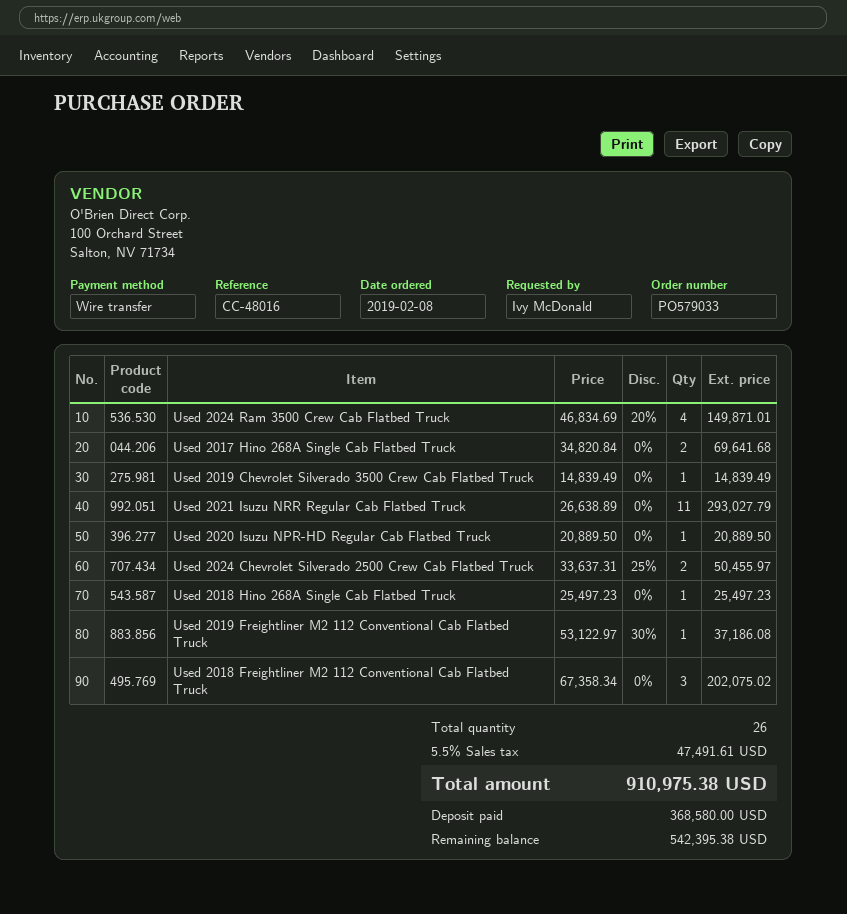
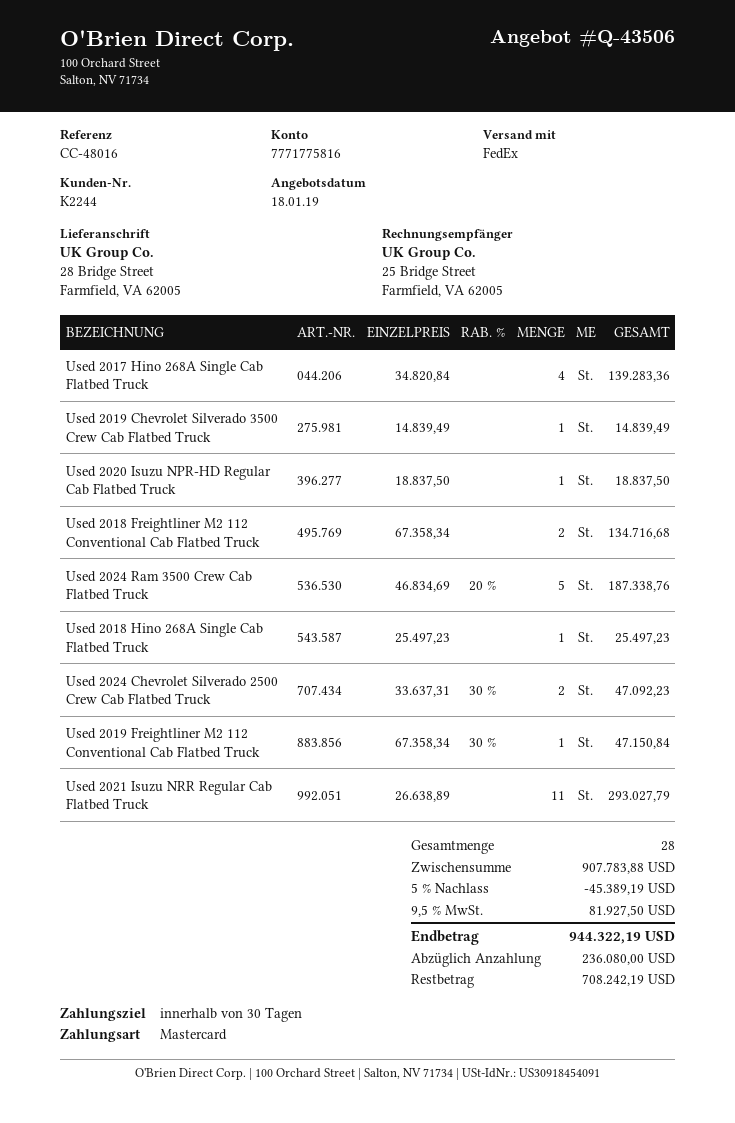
payment method: bank transfer -> Mastercard
Used 2024 Ram 3500 Crew Cab Flatbed Truck: 4 x 46834.69 - 20% = 149871.01 -> 5 x 46834.69 - 20% = 187338.76
Used 2017 Hino 268A Single Cab Flatbed Truck: 2 x 34820.84 = 69641.68 -> 4 x 34820.84 = 139283.36
Used 2020 Isuzu NPR-HD Regular Cab Flatbed Truck: 1 x 20889.50 = 20889.50 -> 1 x 18837.50 = 18837.50
Used 2024 Chevrolet Silverado 2500 Crew Cab Flatbed Truck: 2 x 33637.31 - 25% = 50455.97 -> 2 x 33637.31 - 30% = 47092.23
Used 2019 Freightliner M2 112 Conventional Cab Flatbed Truck: 1 x 53122.97 - 30% = 37186.08 -> 1 x 67358.34 - 30% = 47150.84
Used 2018 Freightliner M2 112 Conventional Cab Flatbed Truck: 3 x 67358.34 = 202075.02 -> 2 x 67358.34 = 134716.68
total quantity: 26 -> 28
discount: none -> 5% = 45389.19
tax: 5.5% = 47491.61 -> 9.5% = 81927.50
total: 910975.38 -> 944322.19
deposit: 368580.00 -> 236080.00
balance: 542395.38 -> 708242.19

